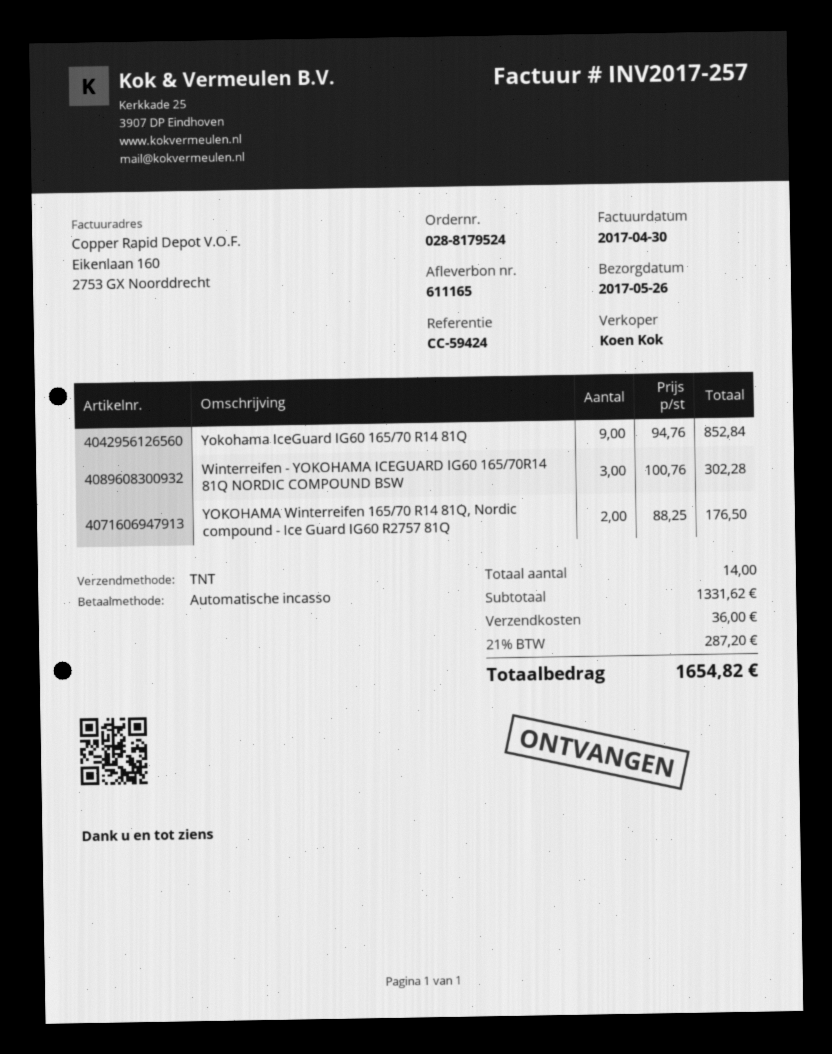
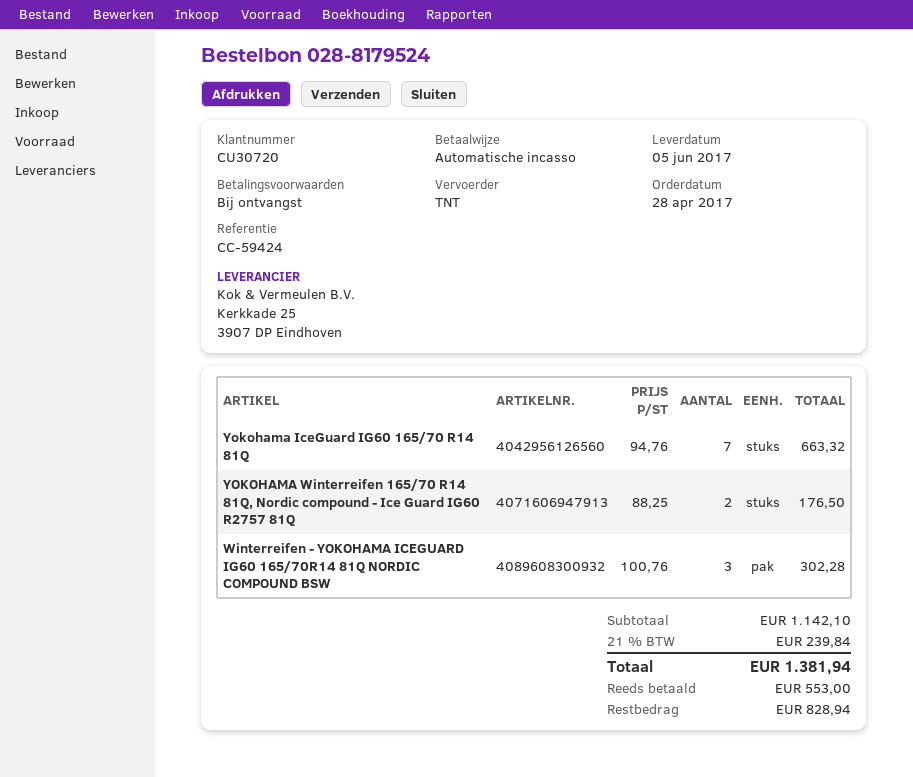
delivery date: 2017-05-26 -> 2017-06-05
Yokohama IceGuard IG60 165/70 R14 81Q: 9 x 94.76 = 852.84 -> 7 x 94.76 = 663.32
subtotal: 1331.62 -> 1142.10
shipping: 36.00 -> none
tax: 21% = 287.20 -> 21% = 239.84
total: 1654.82 -> 1381.94

